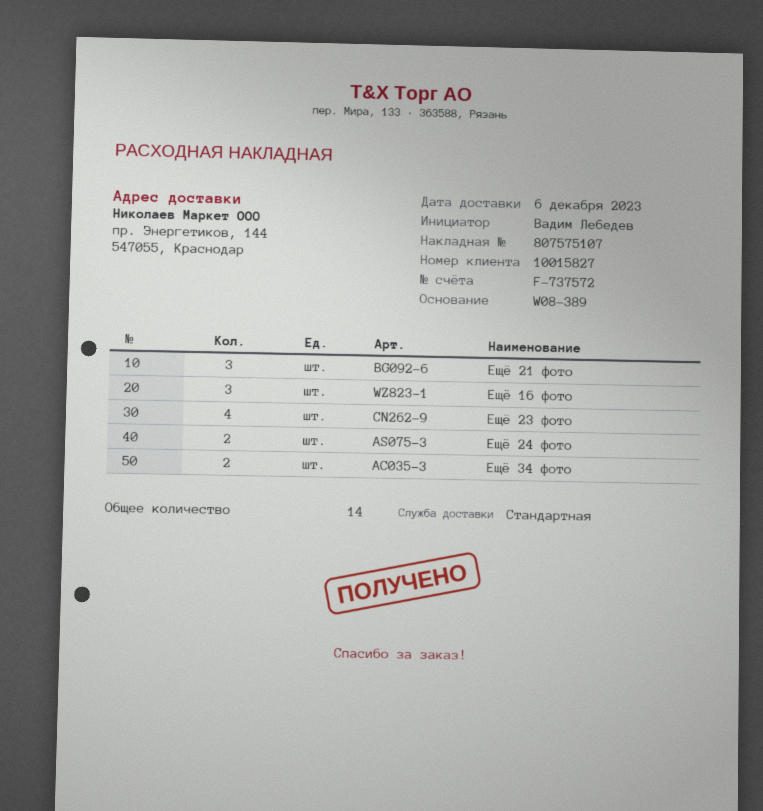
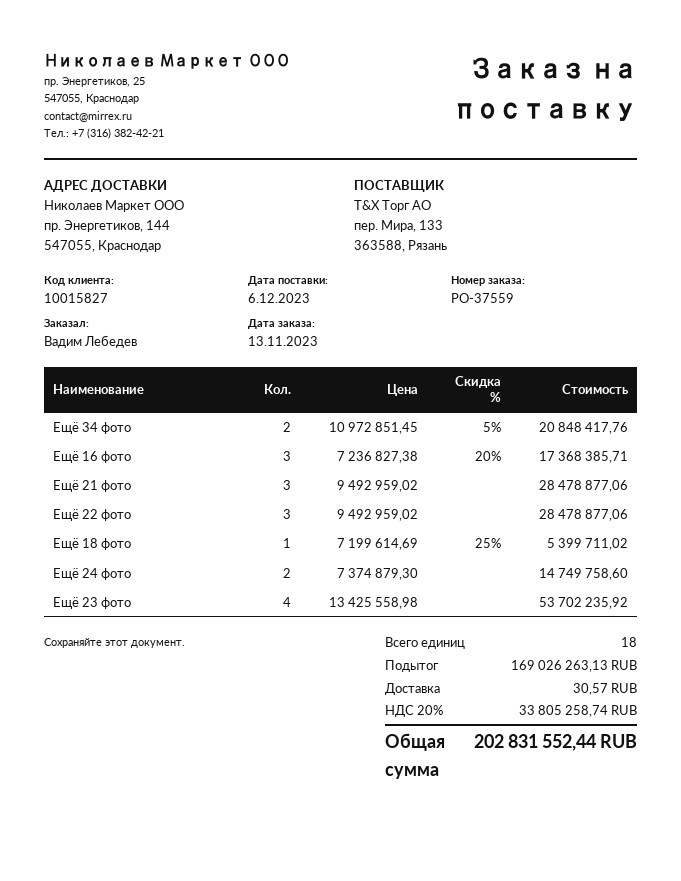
Ещё 22 фото: none -> 3
Ещё 18 фото: none -> 1
total quantity: 14 -> 18

